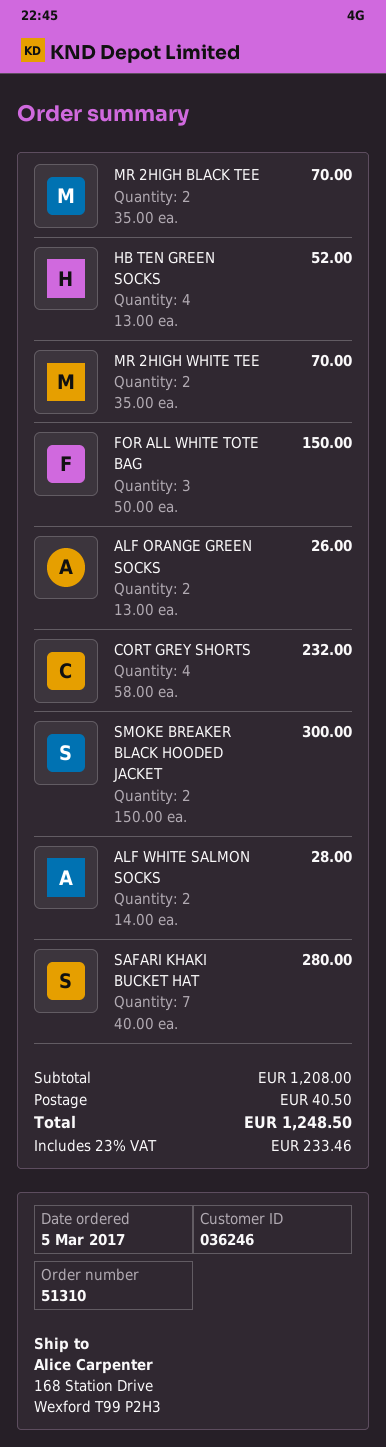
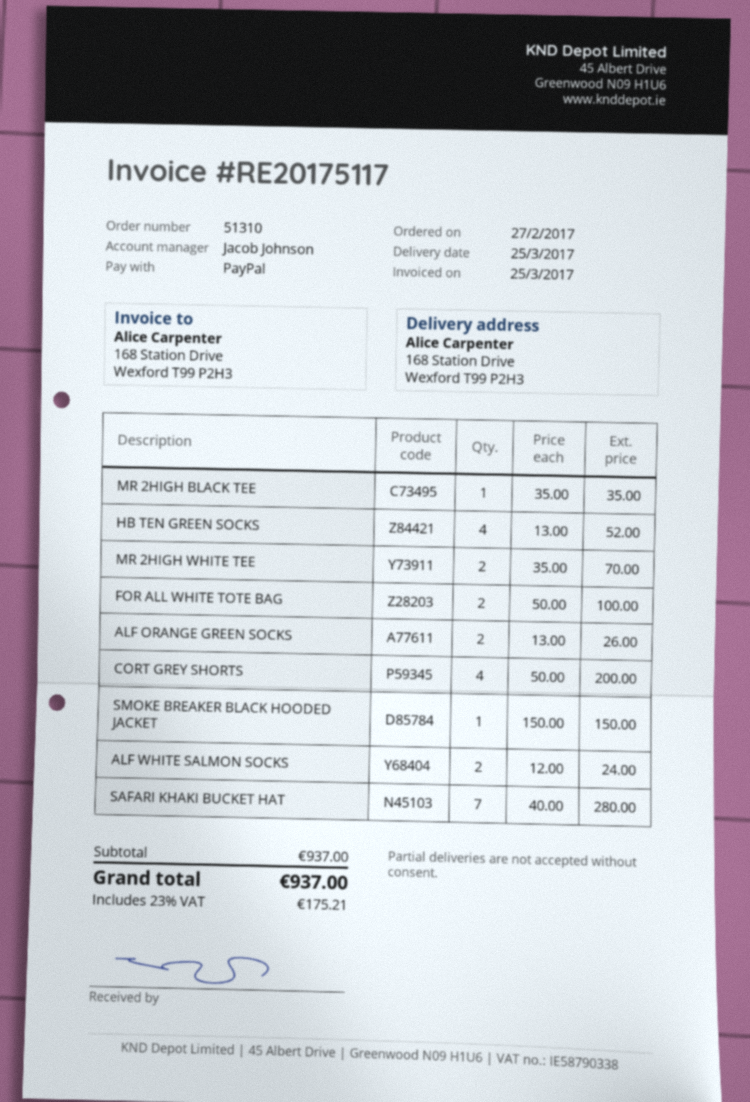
order date: 2017-03-05 -> 2017-02-27
MR 2HIGH BLACK TEE: 2 x 35.00 = 70.00 -> 1 x 35.00 = 35.00
FOR ALL WHITE TOTE BAG: 3 x 50.00 = 150.00 -> 2 x 50.00 = 100.00
CORT GREY SHORTS: 4 x 58.00 = 232.00 -> 4 x 50.00 = 200.00
SMOKE BREAKER BLACK HOODED JACKET: 2 x 150.00 = 300.00 -> 1 x 150.00 = 150.00
ALF WHITE SALMON SOCKS: 2 x 14.00 = 28.00 -> 2 x 12.00 = 24.00
subtotal: 1208.00 -> 937.00
shipping: 40.50 -> none
tax: 23% = 233.46 -> 23% = 175.21
total: 1248.50 -> 937.00

